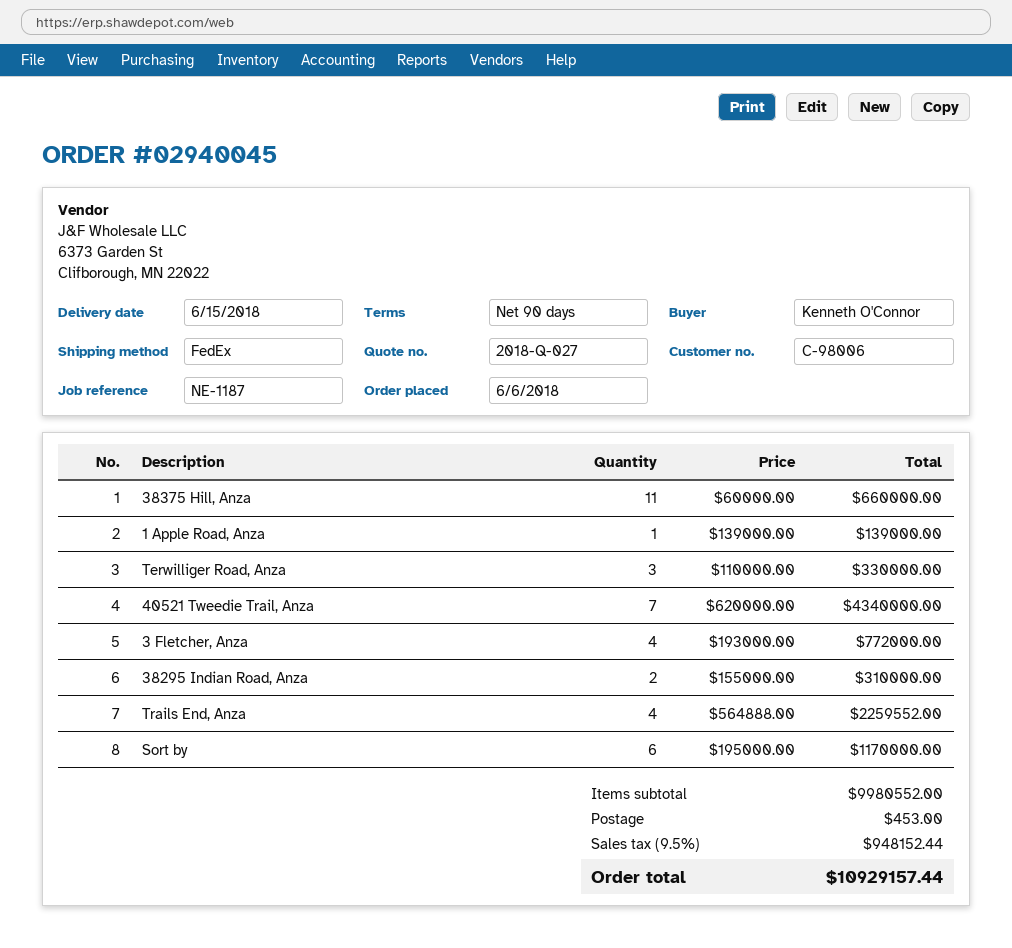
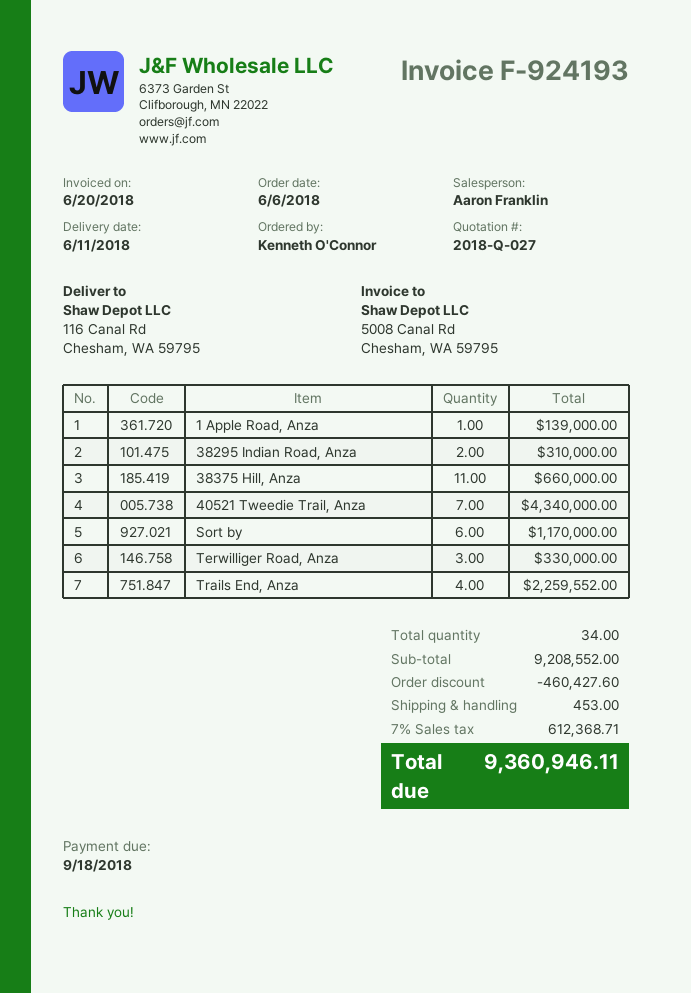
delivery date: 2018-06-15 -> 2018-06-11
3 Fletcher, Anza: 4 for 772000.00 -> none
subtotal: 9980552.00 -> 9208552.00
discount: none -> 460427.60
tax: 9.5% = 948152.44 -> 7% = 612368.71
total: 10929157.44 -> 9360946.11

